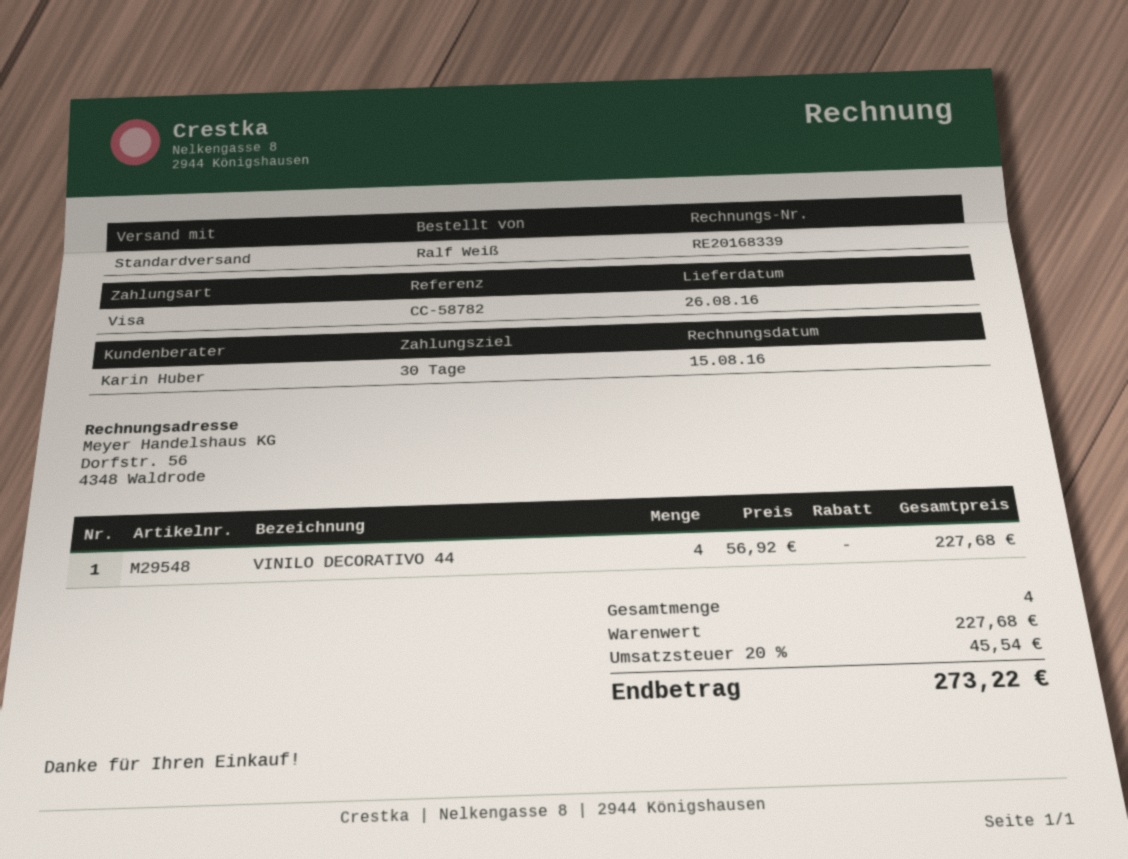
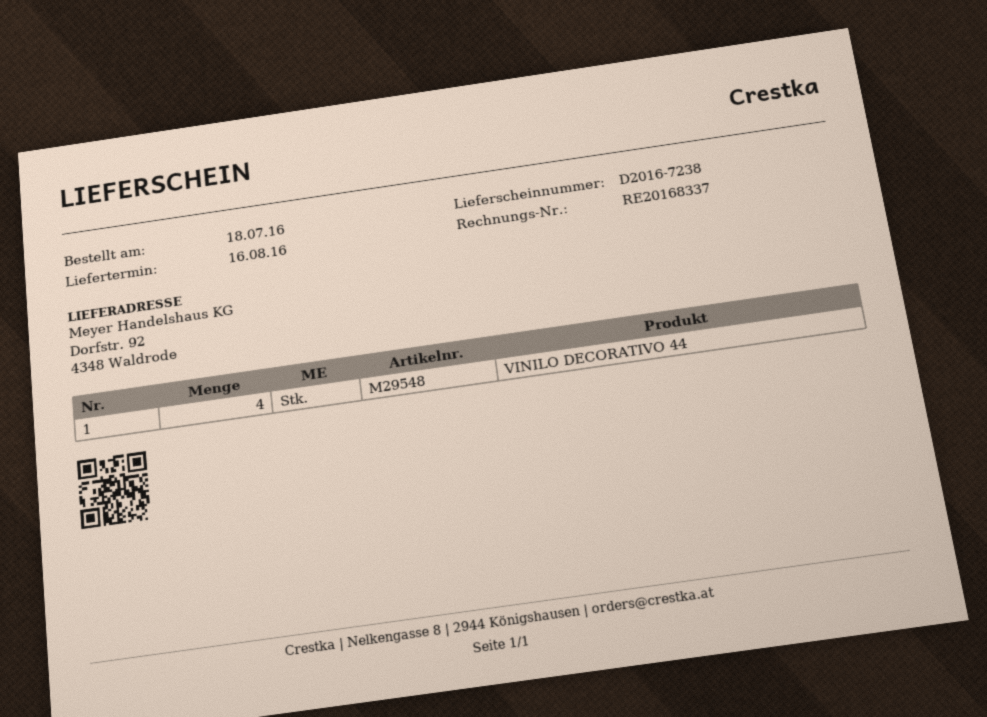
delivery date: 2016-08-26 -> 2016-08-16
invoice number: RE20168339 -> RE20168337

